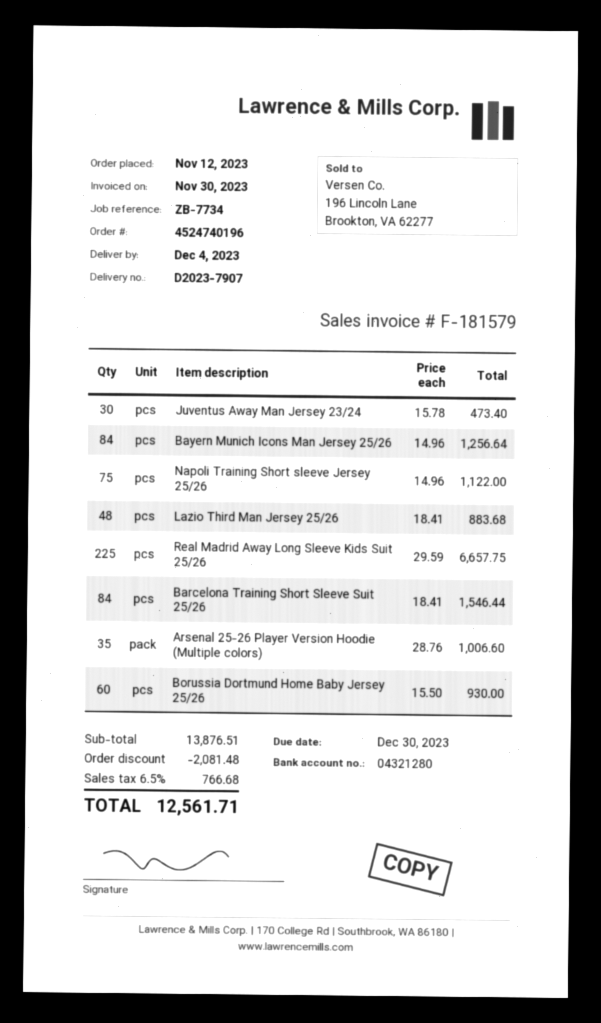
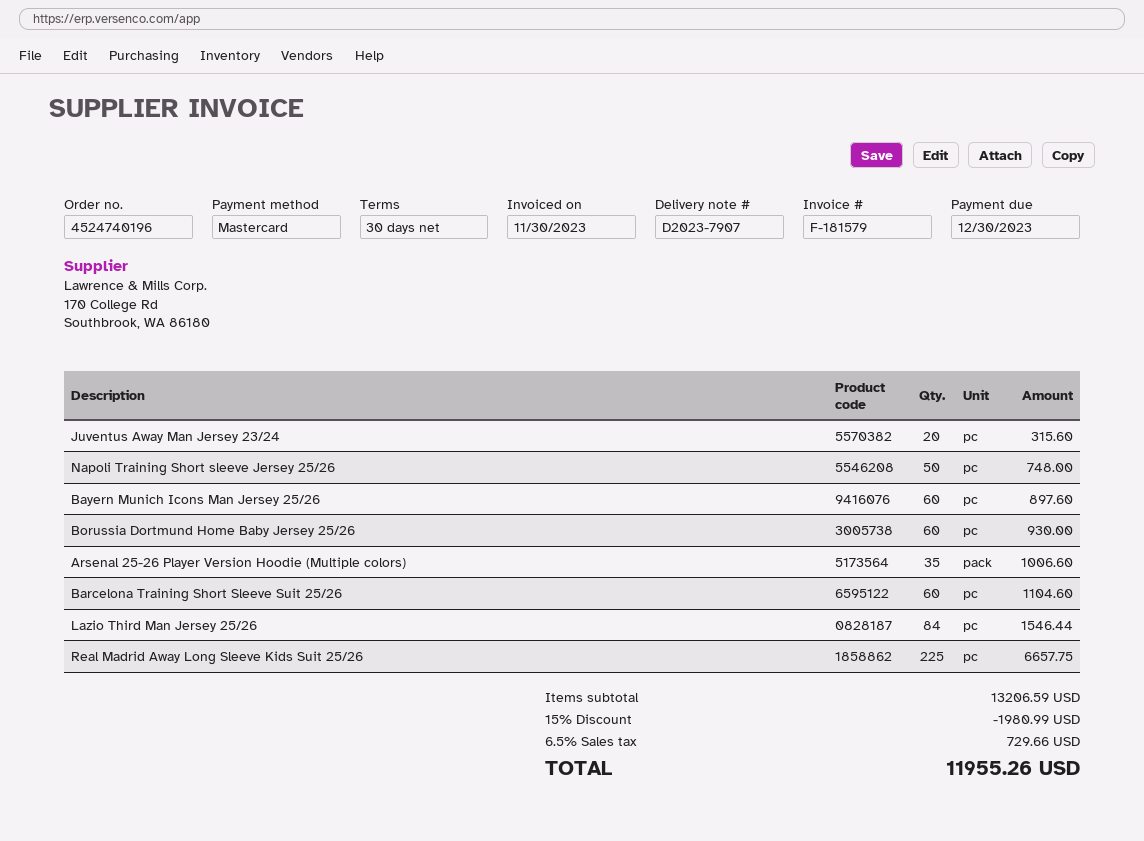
Juventus Away Man Jersey 23/24: 30 for 473.40 -> 20 for 315.60
Bayern Munich Icons Man Jersey 25/26: 84 for 1256.64 -> 60 for 897.60
Napoli Training Short sleeve Jersey 25/26: 75 for 1122.00 -> 50 for 748.00
Lazio Third Man Jersey 25/26: 48 for 883.68 -> 84 for 1546.44
Barcelona Training Short Sleeve Suit 25/26: 84 for 1546.44 -> 60 for 1104.60
subtotal: 13876.51 -> 13206.59
discount: 2081.48 -> 1980.99
tax: 6.5% = 766.68 -> 6.5% = 729.66
total: 12561.71 -> 11955.26

